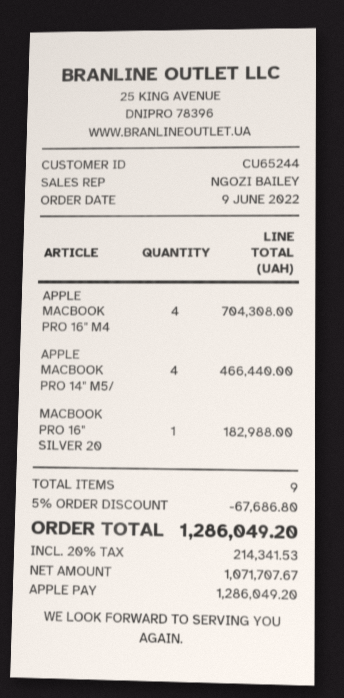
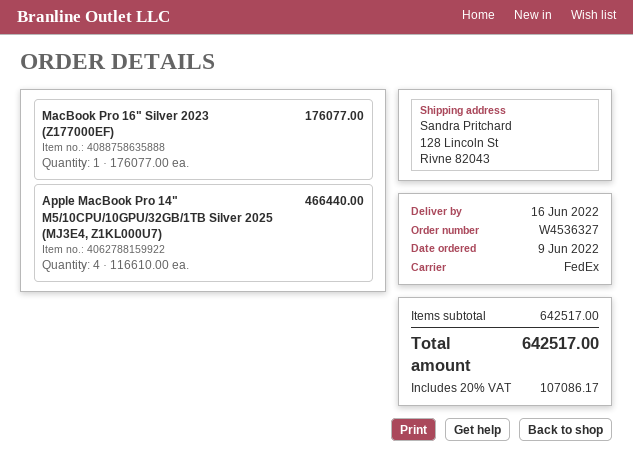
APPLE MACBOOK PRO 16" M4: 4 for 704308.00 -> none
MACBOOK PRO 16" SILVER 20: 1 for 182988.00 -> 1 for 176077.00
discount: 5% = 67686.80 -> none
tax: 20% = 214341.53 -> 20% = 107086.17
total: 1286049.20 -> 642517.00

